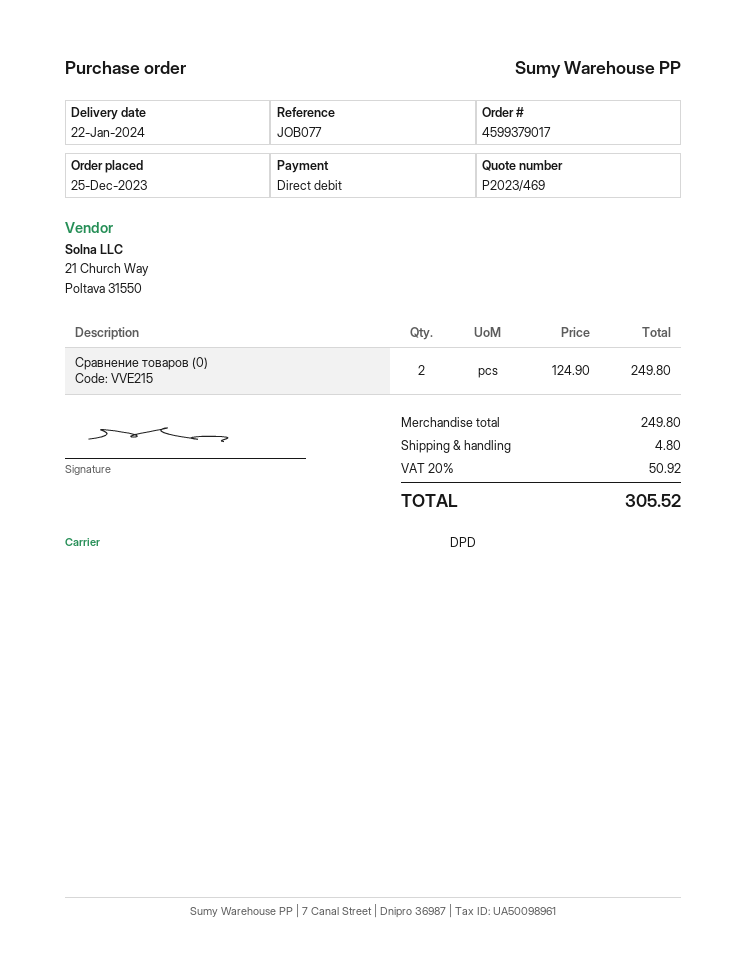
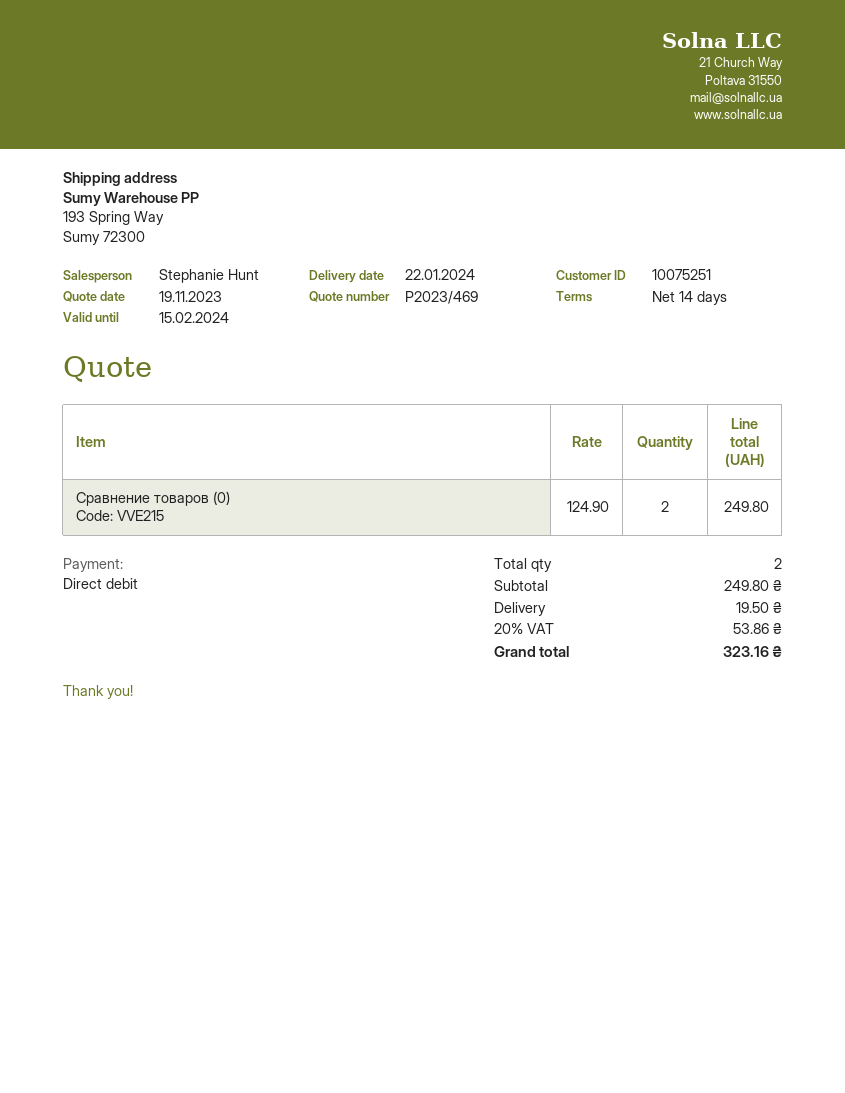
shipping: 4.80 -> 19.50
tax: 20% = 50.92 -> 20% = 53.86
total: 305.52 -> 323.16

